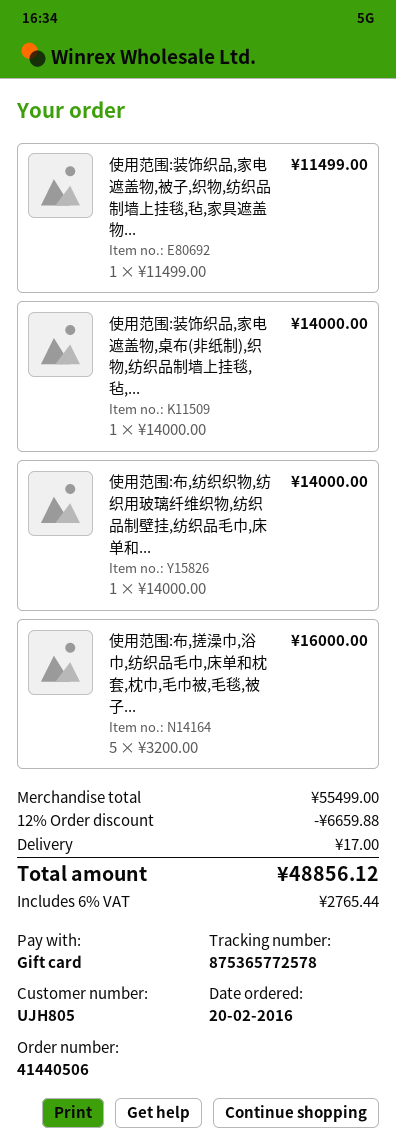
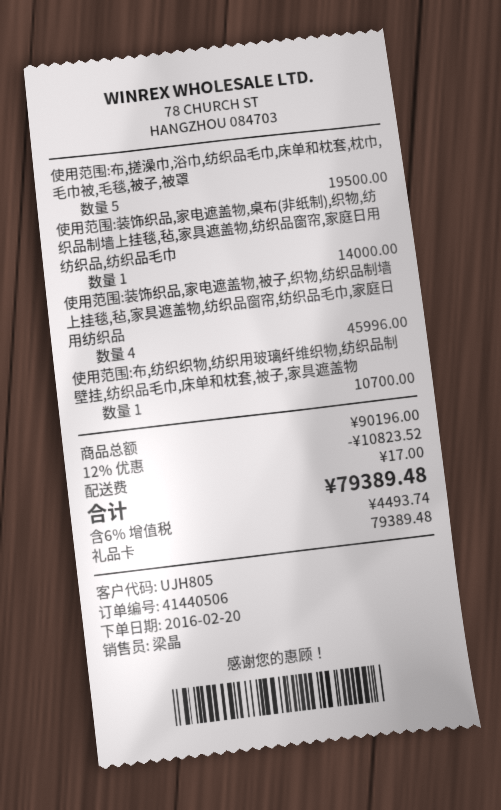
使用范围:装饰织品,家电遮盖物,被子,织物,纺织品制墙上挂毯,毡,家具遮盖物...: 1 for 11499.00 -> 4 for 45996.00
使用范围:布,纺织织物,纺织用玻璃纤维织物,纺织品制壁挂,纺织品毛巾,床单和...: 1 for 14000.00 -> 1 for 10700.00
使用范围:布,搓澡巾,浴巾,纺织品毛巾,床单和枕套,枕巾,毛巾被,毛毯,被子...: 5 for 16000.00 -> 5 for 19500.00
subtotal: 55499.00 -> 90196.00
discount: 12% = 6659.88 -> 12% = 10823.52
tax: 6% = 2765.44 -> 6% = 4493.74
total: 48856.12 -> 79389.48

